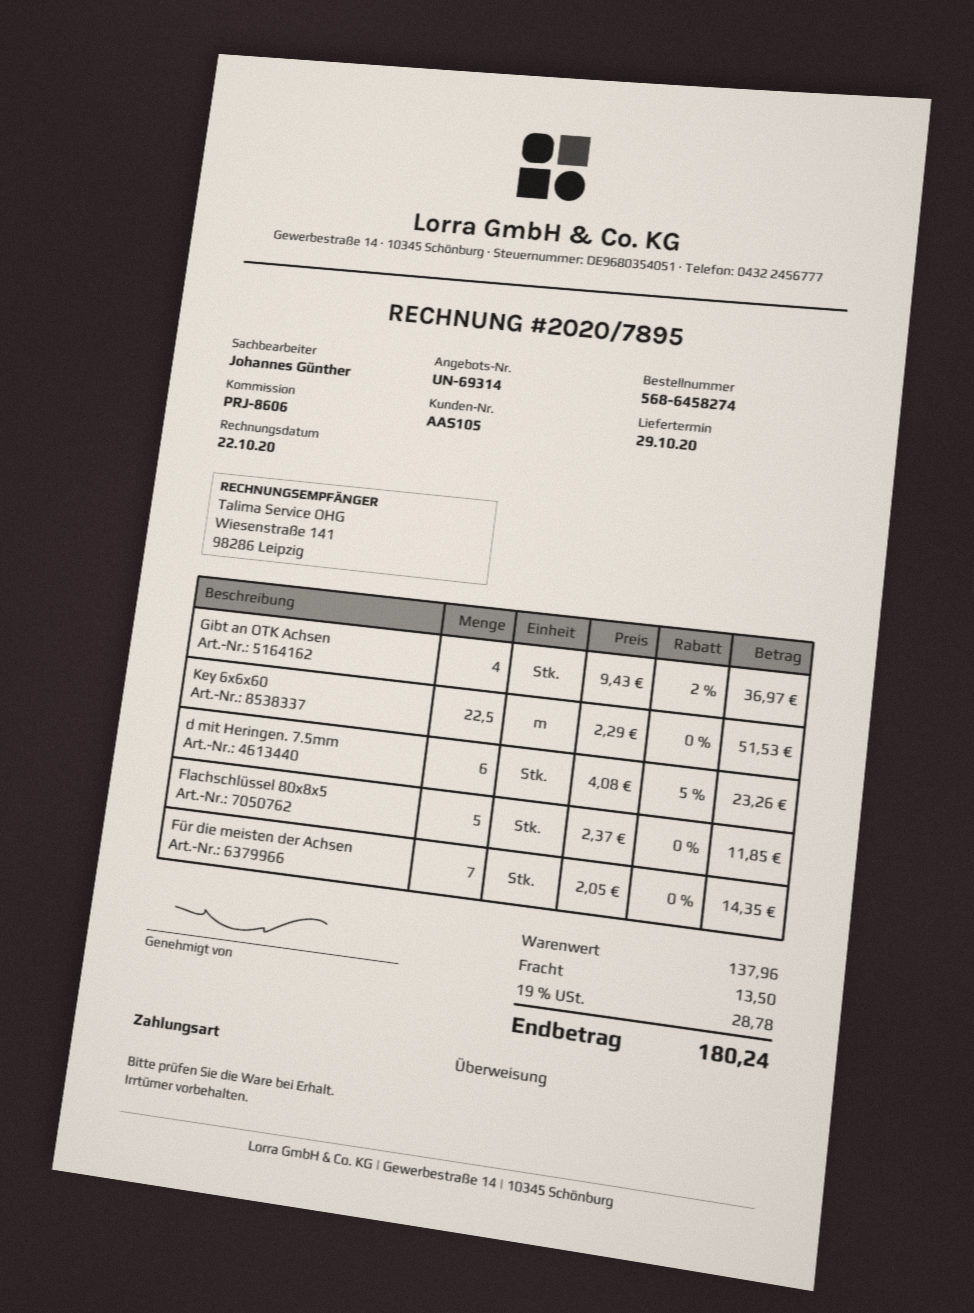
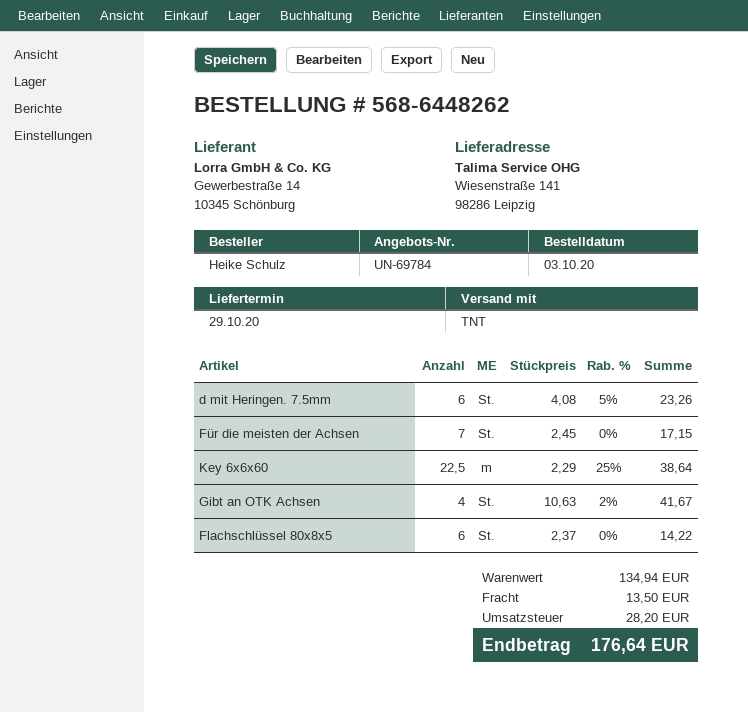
quote number: UN-69314 -> UN-69784
order number: 568-6458274 -> 568-6448262
Gibt an OTK Achsen: 4 x 9.43 - 2% = 36.97 -> 4 x 10.63 - 2% = 41.67
Key 6x6x60: 22.5 x 2.29 = 51.53 -> 22.5 x 2.29 - 25% = 38.64
Flachschlüssel 80x8x5: 5 x 2.37 = 11.85 -> 6 x 2.37 = 14.22
Für die meisten der Achsen: 7 x 2.05 = 14.35 -> 7 x 2.45 = 17.15
subtotal: 137.96 -> 134.94
tax: 28.78 -> 28.20
total: 180.24 -> 176.64

